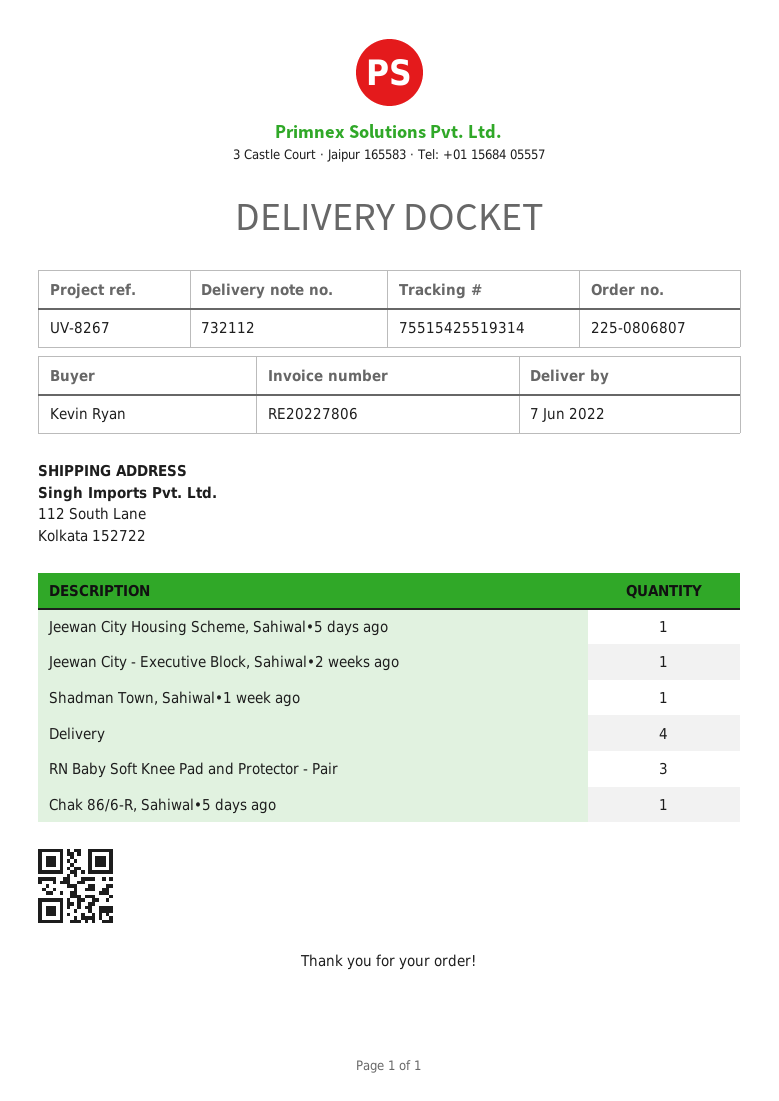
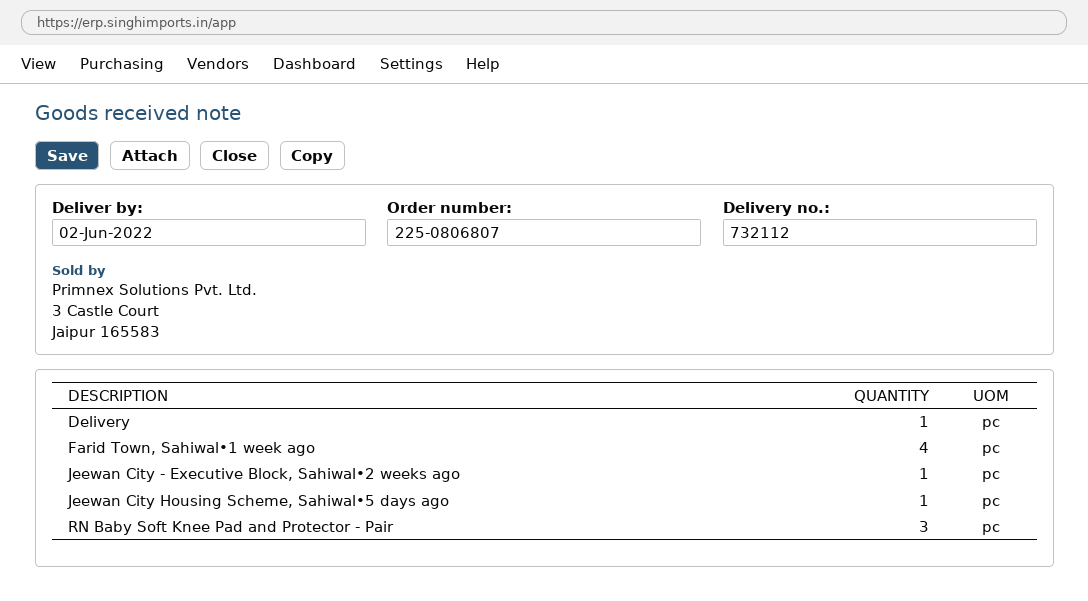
delivery date: 2022-06-07 -> 2022-06-02
Shadman Town, Sahiwal•1 week ago: 1 -> none
Delivery: 4 -> 1
Chak 86/6-R, Sahiwal•5 days ago: 1 -> none
Farid Town, Sahiwal•1 week ago: none -> 4

